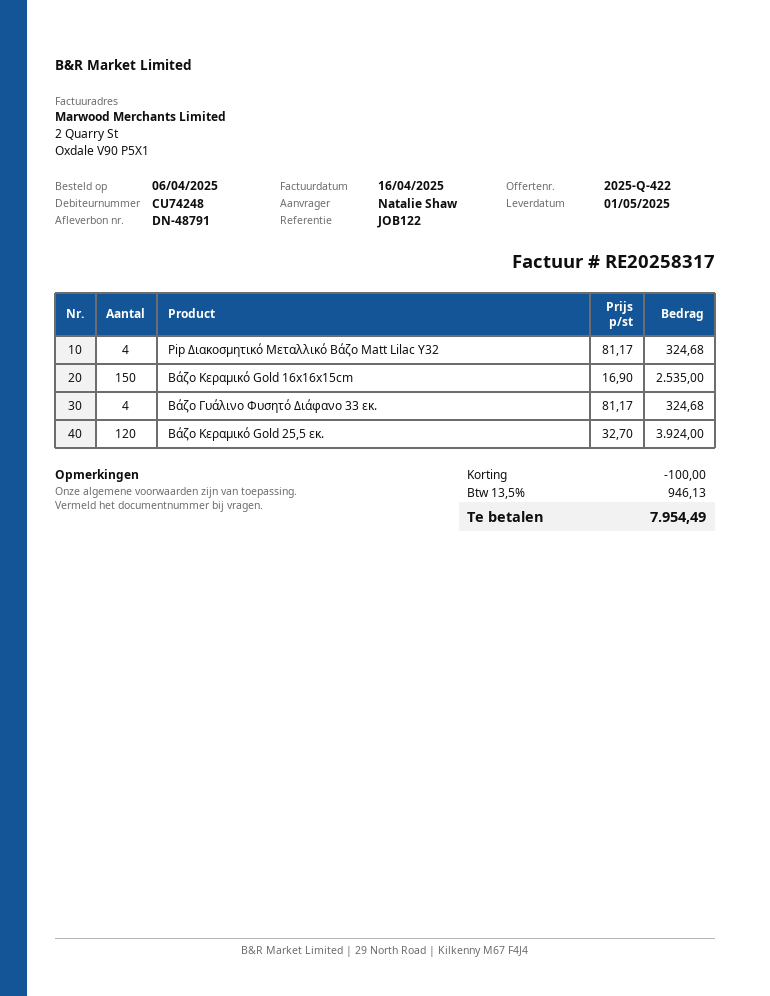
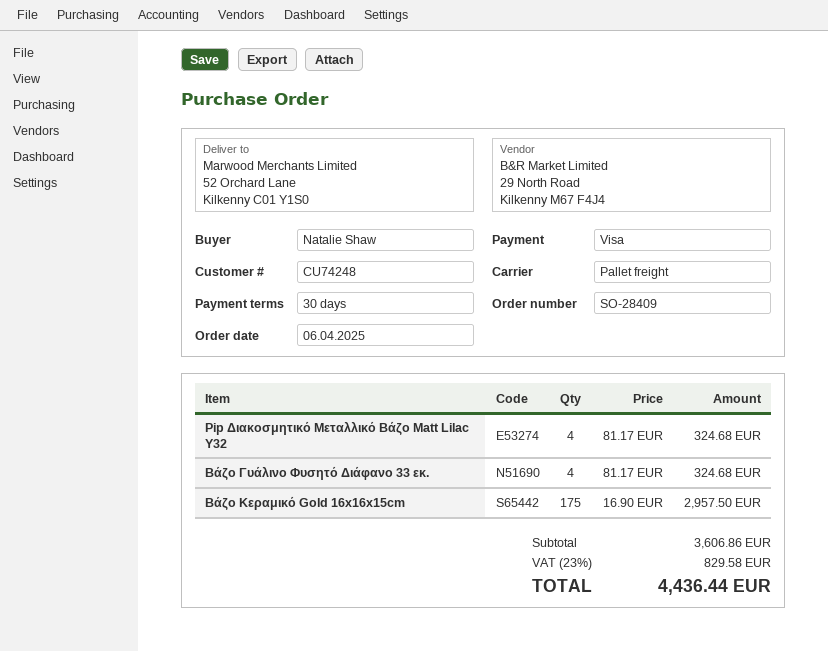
Βάζο Κεραμικό Gold 16x16x15cm: 150 x 16.90 = 2535.00 -> 175 x 16.90 = 2957.50
Βάζο Κεραμικό Gold 25,5 εκ.: 120 x 32.70 = 3924.00 -> none
discount: 100.00 -> none
tax: 13.5% = 946.13 -> 23% = 829.58
total: 7954.49 -> 4436.44

